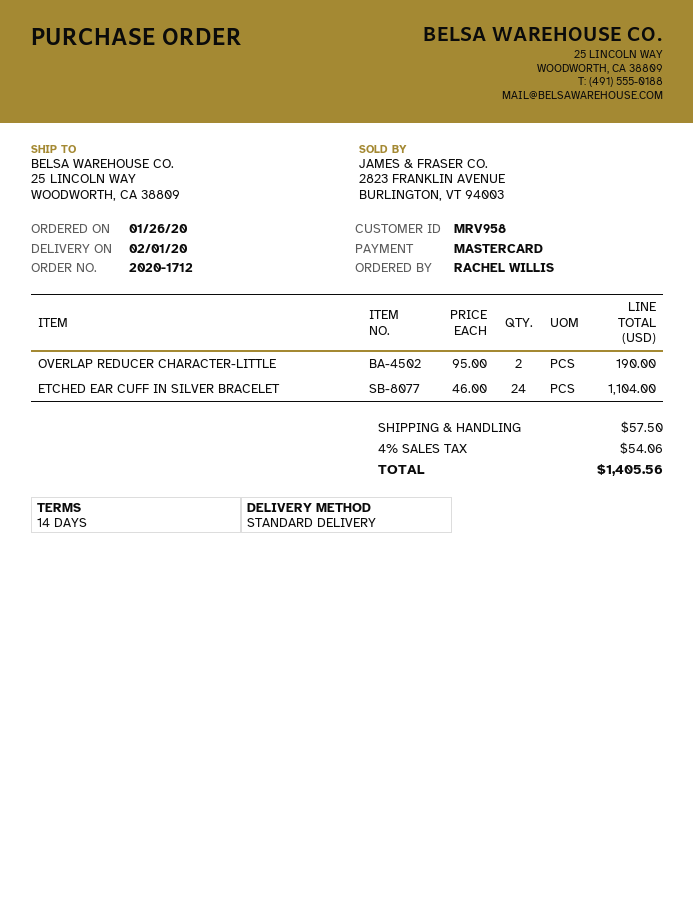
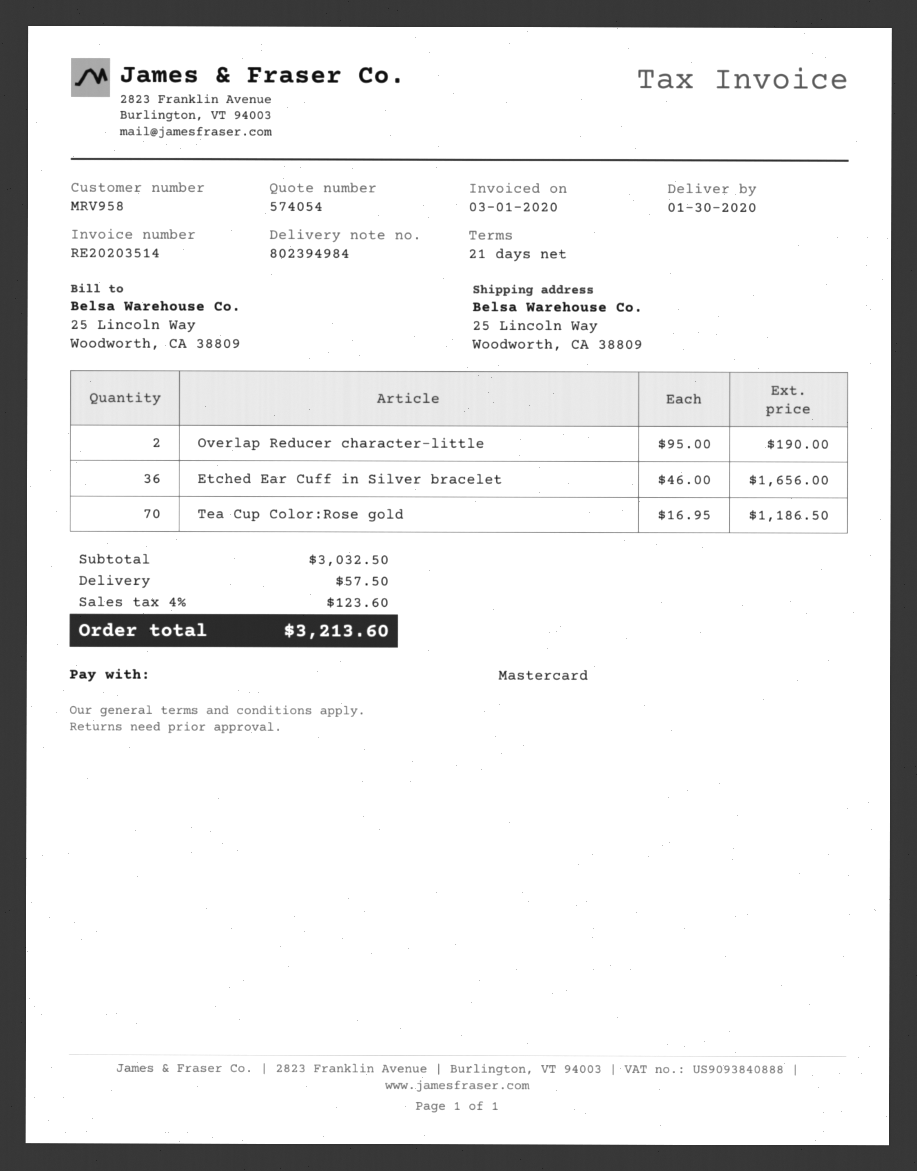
delivery date: 2020-02-01 -> 2020-01-30
payment terms: 14 days -> 21 days
ETCHED EAR CUFF IN SILVER BRACELET: 24 x 46.00 = 1104.00 -> 36 x 46.00 = 1656.00
Tea Cup Color:Rose gold: none -> 70 x 16.95 = 1186.50
tax: 4% = 54.06 -> 4% = 123.60
total: 1405.56 -> 3213.60

